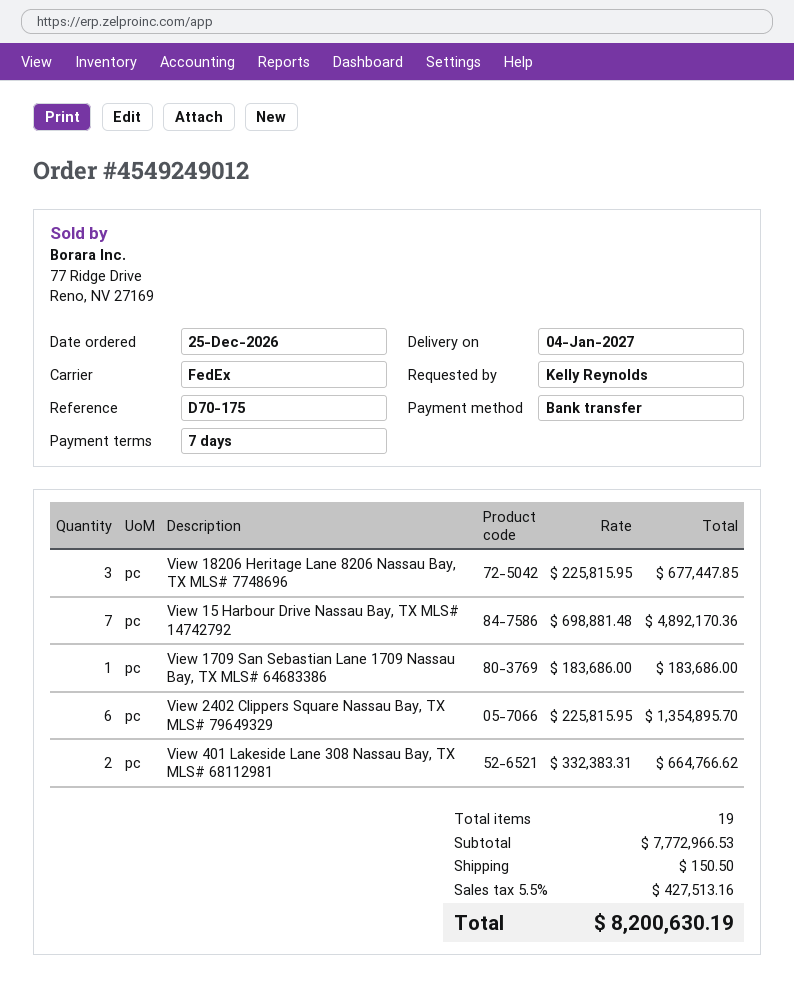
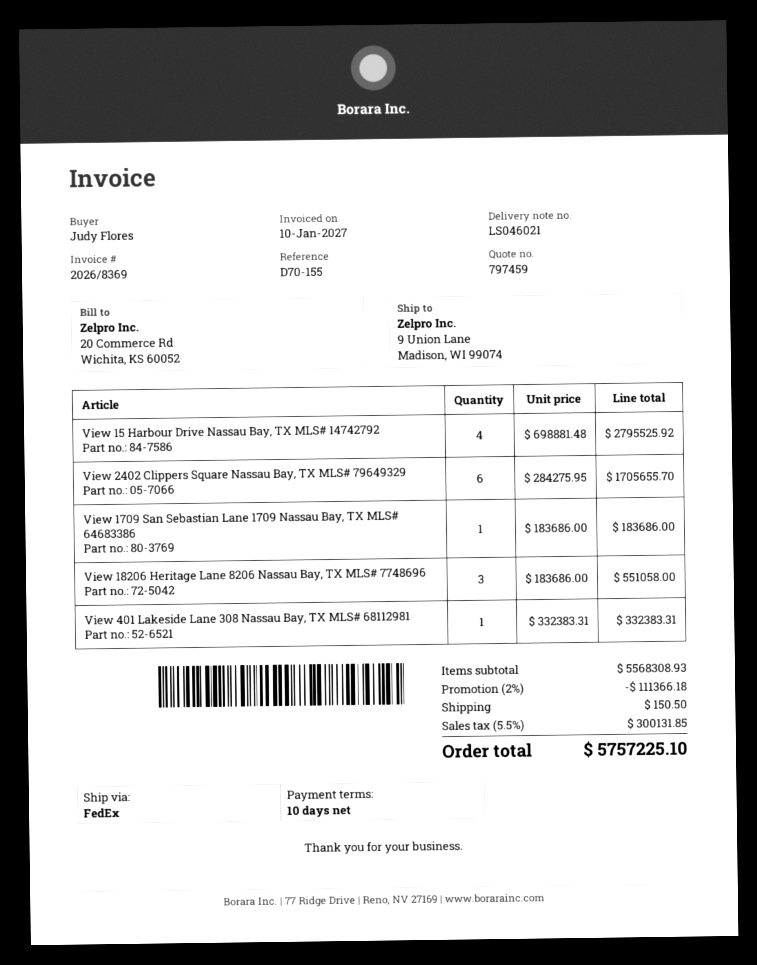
payment terms: 7 days -> 10 days
reference: D70-175 -> D70-155
ordered by: Kelly Reynolds -> Judy Flores
View 18206 Heritage Lane 8206 Nassau Bay, TX MLS# 7748696: 3 x 225815.95 = 677447.85 -> 3 x 183686.00 = 551058.00
View 15 Harbour Drive Nassau Bay, TX MLS# 14742792: 7 x 698881.48 = 4892170.36 -> 4 x 698881.48 = 2795525.92
View 2402 Clippers Square Nassau Bay, TX MLS# 79649329: 6 x 225815.95 = 1354895.70 -> 6 x 284275.95 = 1705655.70
View 401 Lakeside Lane 308 Nassau Bay, TX MLS# 68112981: 2 x 332383.31 = 664766.62 -> 1 x 332383.31 = 332383.31
subtotal: 7772966.53 -> 5568308.93
discount: none -> 2% = 111366.18
tax: 5.5% = 427513.16 -> 5.5% = 300131.85
total: 8200630.19 -> 5757225.10

